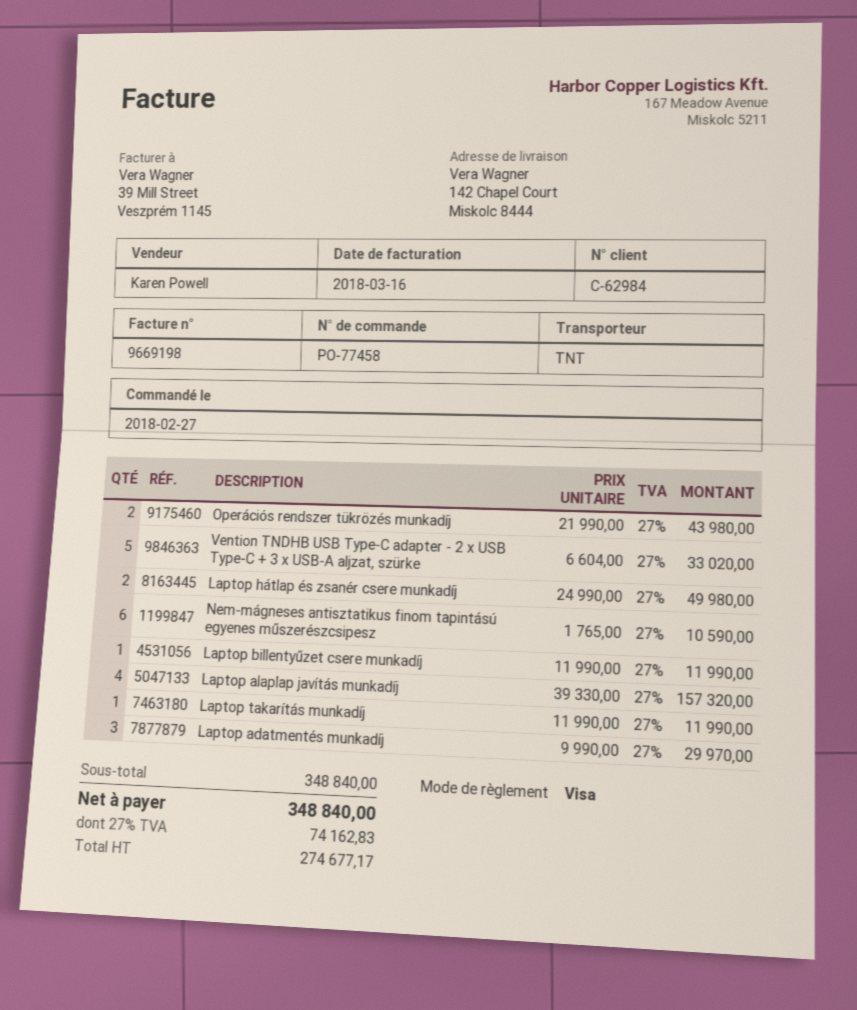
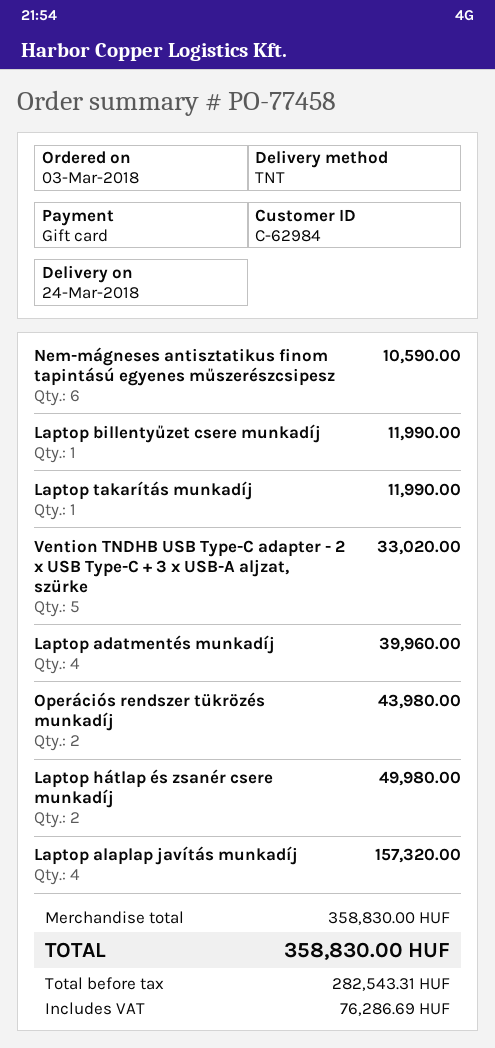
order date: 2018-02-27 -> 2018-03-03
payment method: Visa -> gift card
Laptop adatmentés munkadíj: 3 for 29970.00 -> 4 for 39960.00
subtotal: 348840.00 -> 358830.00
net: 274677.17 -> 282543.31
tax: 74162.83 -> 76286.69
total: 348840.00 -> 358830.00

